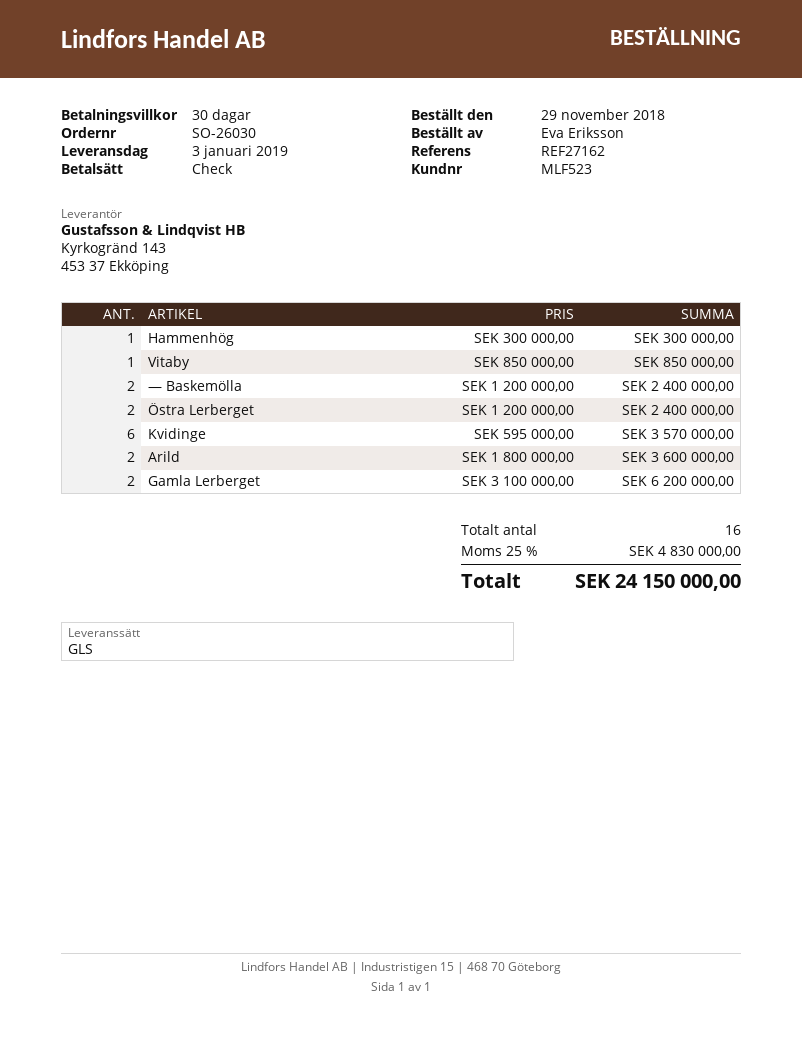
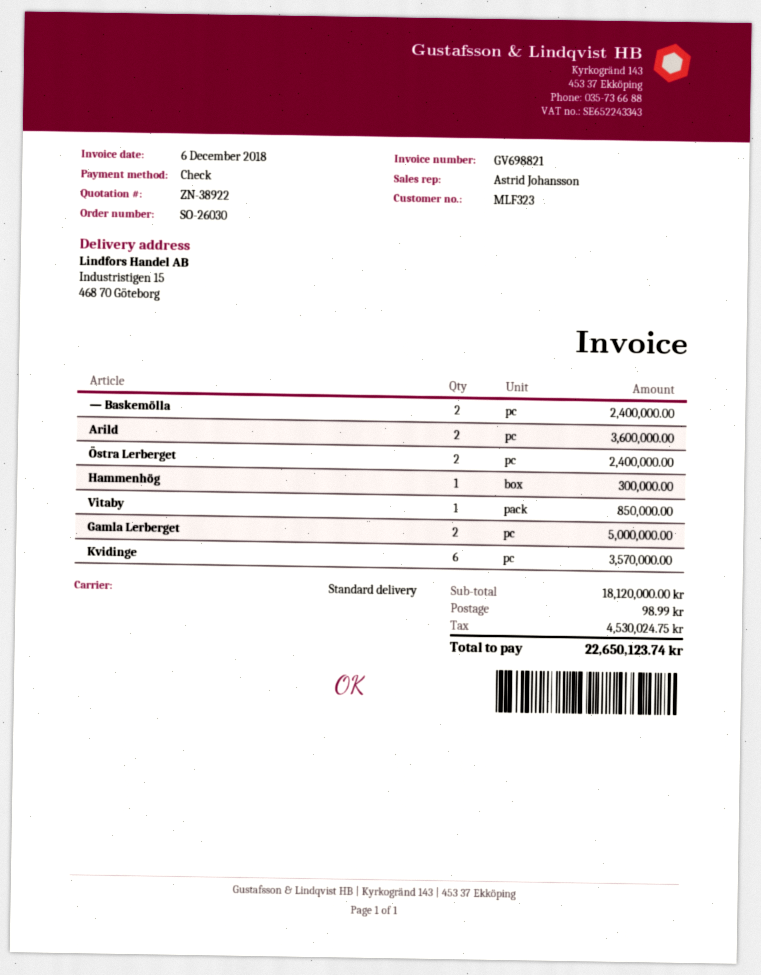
customer number: MLF523 -> MLF323
shipping method: GLS -> standard
Gamla Lerberget: 2 for 6200000.00 -> 2 for 5000000.00
shipping: none -> 98.99
tax: 4830000.00 -> 4530024.75
total: 24150000.00 -> 22650123.74

